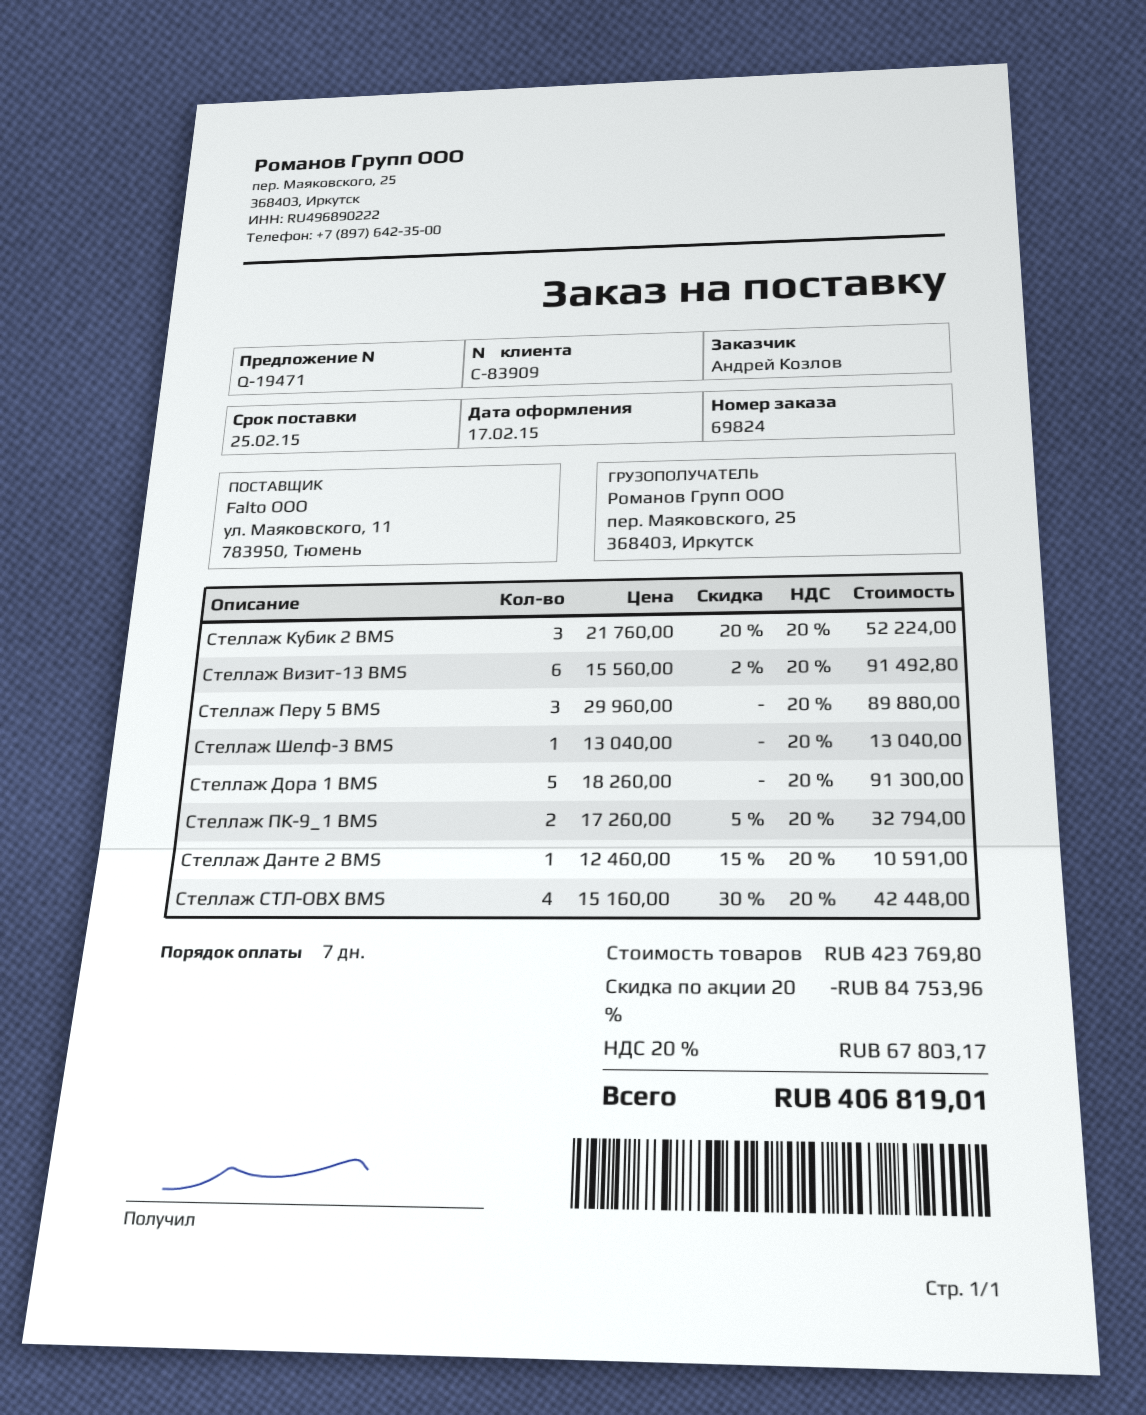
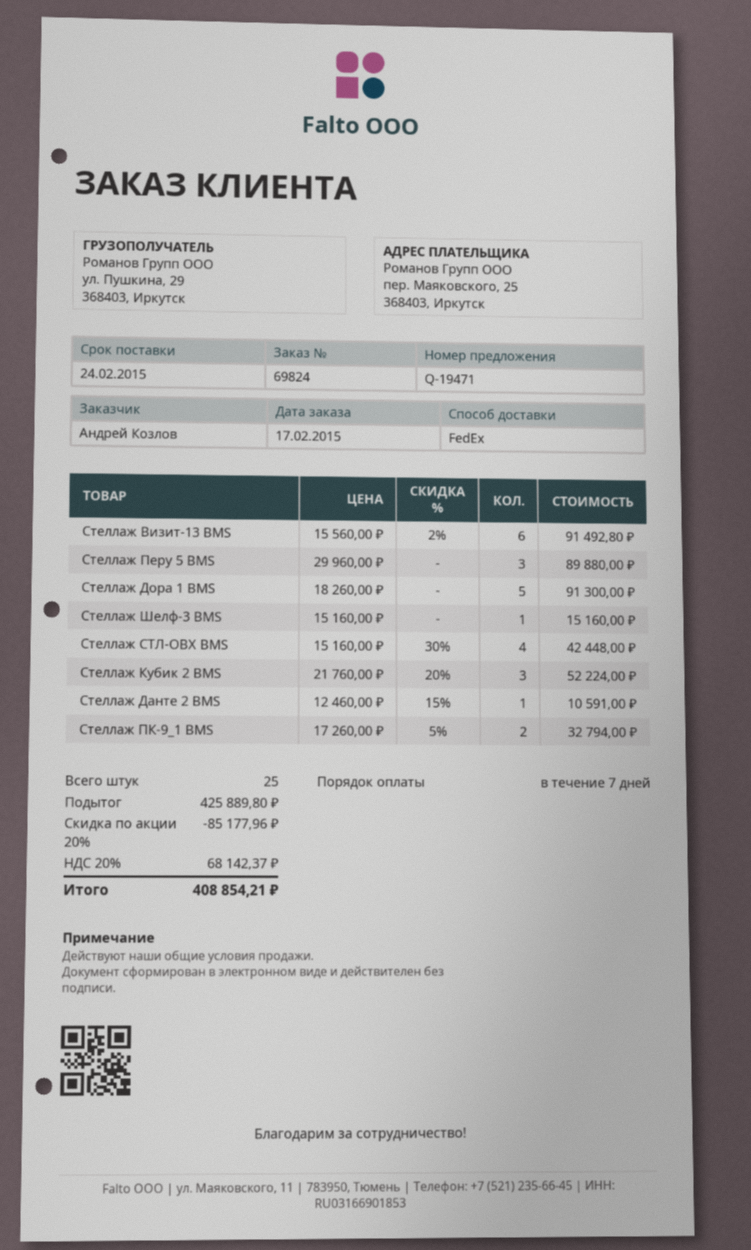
delivery date: 2015-02-25 -> 2015-02-24
ship to: пер. Маяковского, 25, 368403, Иркутск -> ул. Пушкина, 29, 368403, Иркутск
Стеллаж Шелф-3 BMS: 1 x 13040.00 = 13040.00 -> 1 x 15160.00 = 15160.00
subtotal: 423769.80 -> 425889.80
discount: 20% = 84753.96 -> 20% = 85177.96
tax: 20% = 67803.17 -> 20% = 68142.37
total: 406819.01 -> 408854.21

